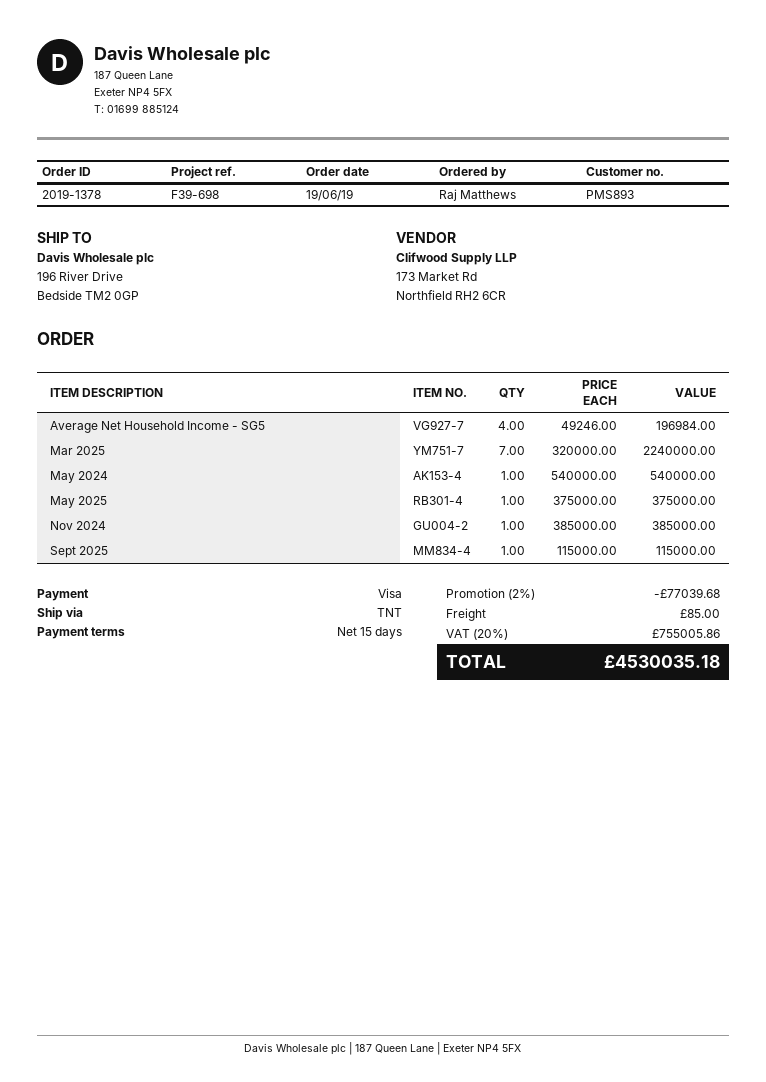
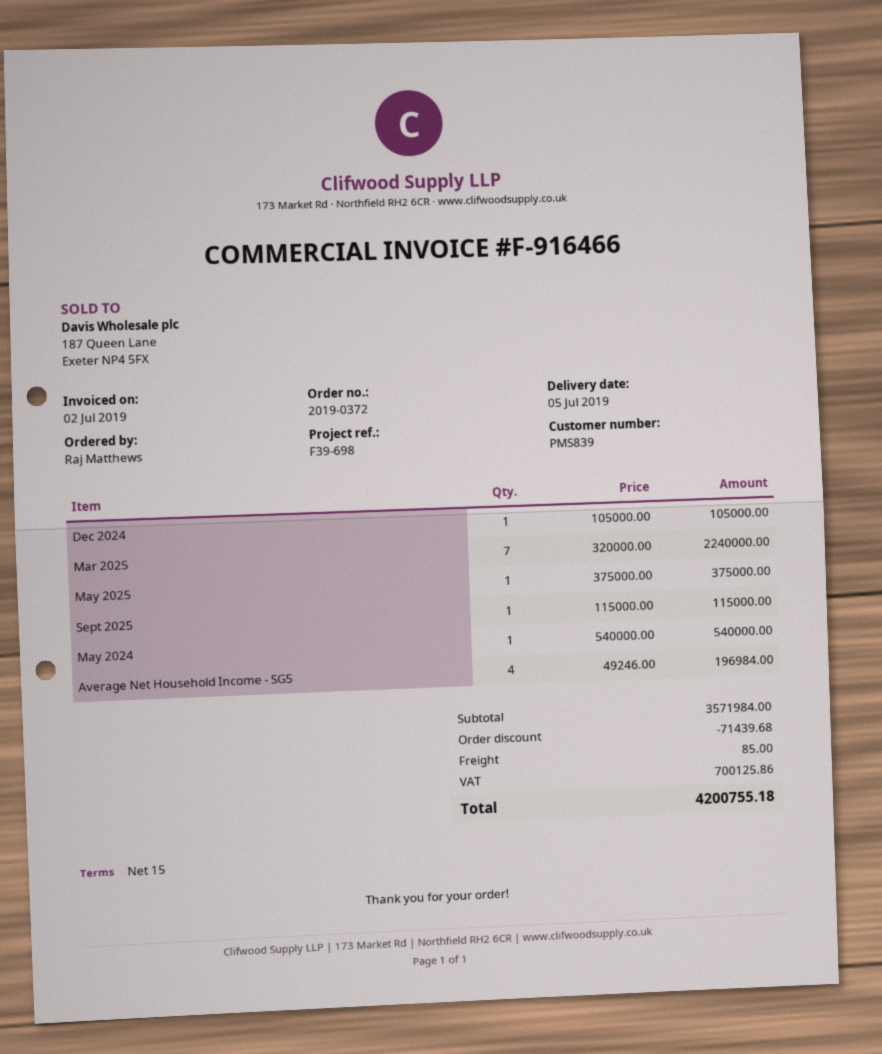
order number: 2019-1378 -> 2019-0372
customer number: PMS893 -> PMS839
Nov 2024: 1 x 385000.00 = 385000.00 -> none
Dec 2024: none -> 1 x 105000.00 = 105000.00
discount: 77039.68 -> 71439.68
tax: 755005.86 -> 700125.86
total: 4530035.18 -> 4200755.18

